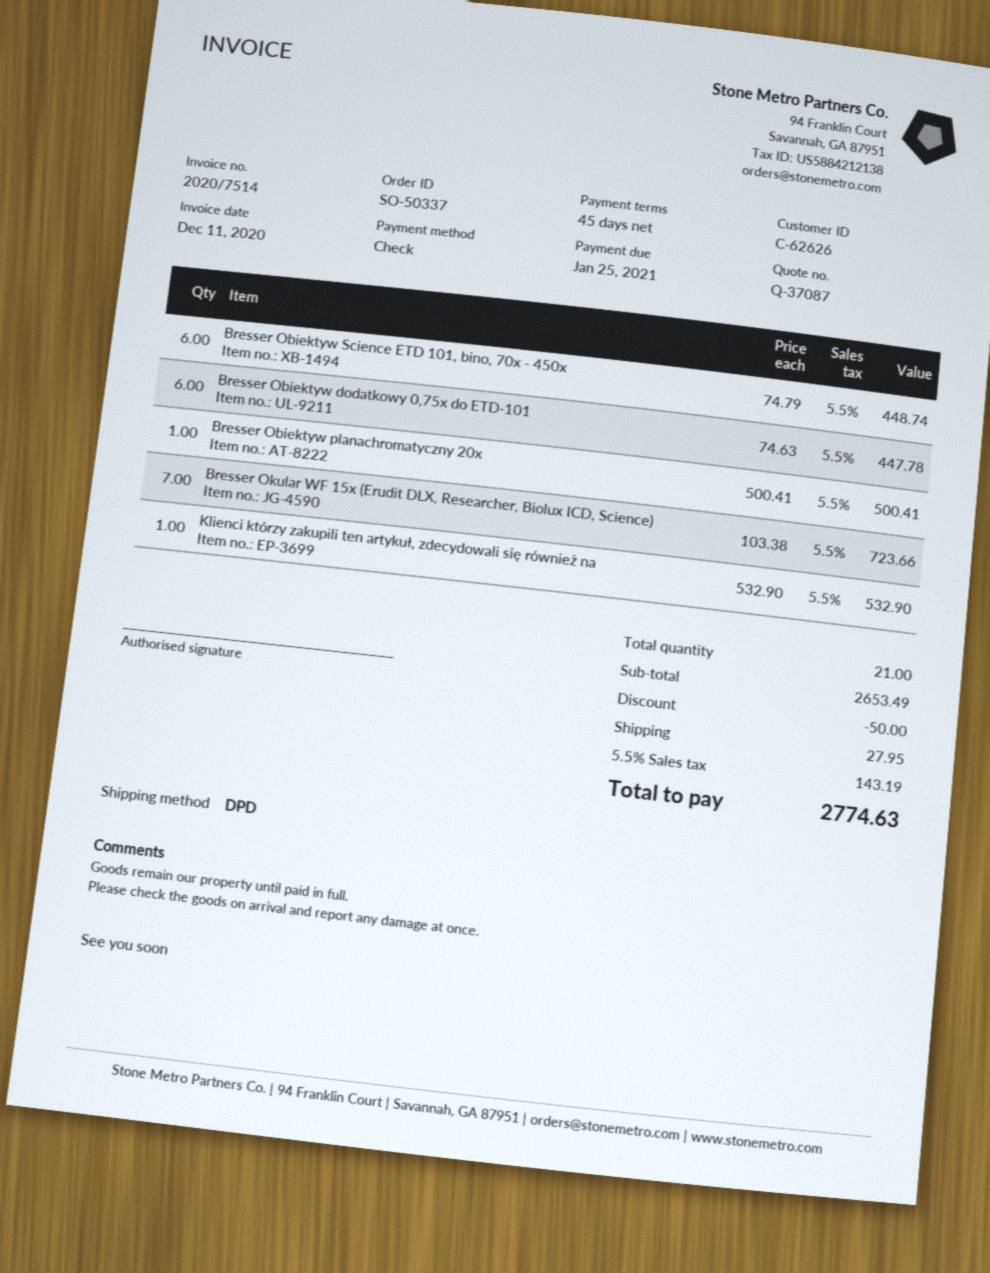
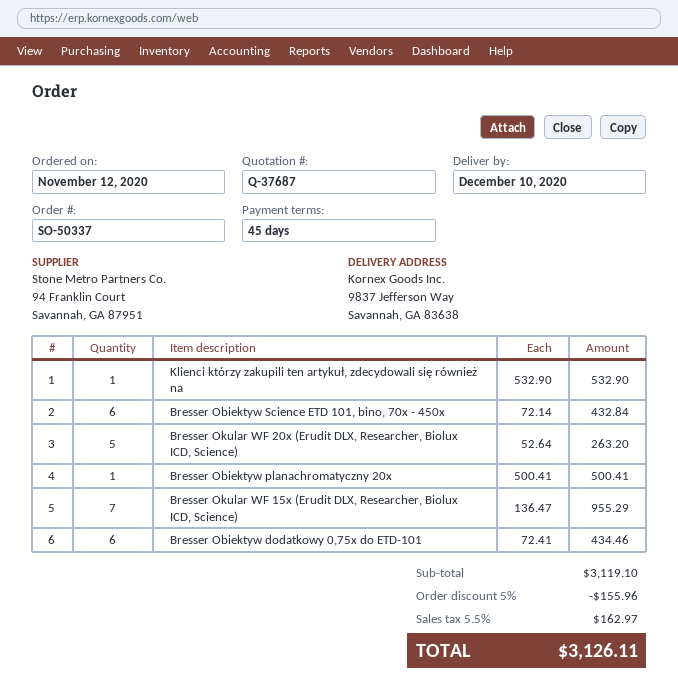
quote number: Q-37087 -> Q-37687
Bresser Obiektyw Science ETD 101, bino, 70x - 450x: 6 x 74.79 = 448.74 -> 6 x 72.14 = 432.84
Bresser Obiektyw dodatkowy 0,75x do ETD-101: 6 x 74.63 = 447.78 -> 6 x 72.41 = 434.46
Bresser Okular WF 15x (Erudit DLX, Researcher, Biolux ICD, Science): 7 x 103.38 = 723.66 -> 7 x 136.47 = 955.29
Bresser Okular WF 20x (Erudit DLX, Researcher, Biolux ICD, Science): none -> 5 x 52.64 = 263.20
subtotal: 2653.49 -> 3119.10
discount: 50.00 -> 155.96
shipping: 27.95 -> none
tax: 5.5% = 143.19 -> 5.5% = 162.97
total: 2774.63 -> 3126.11

